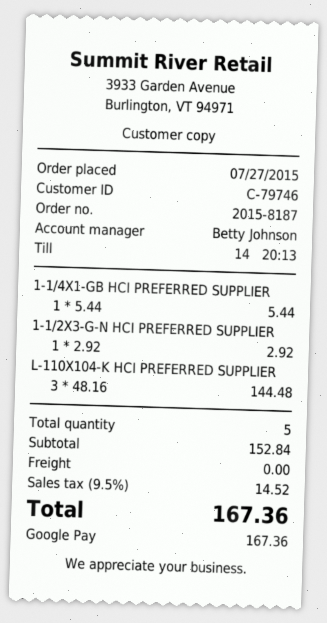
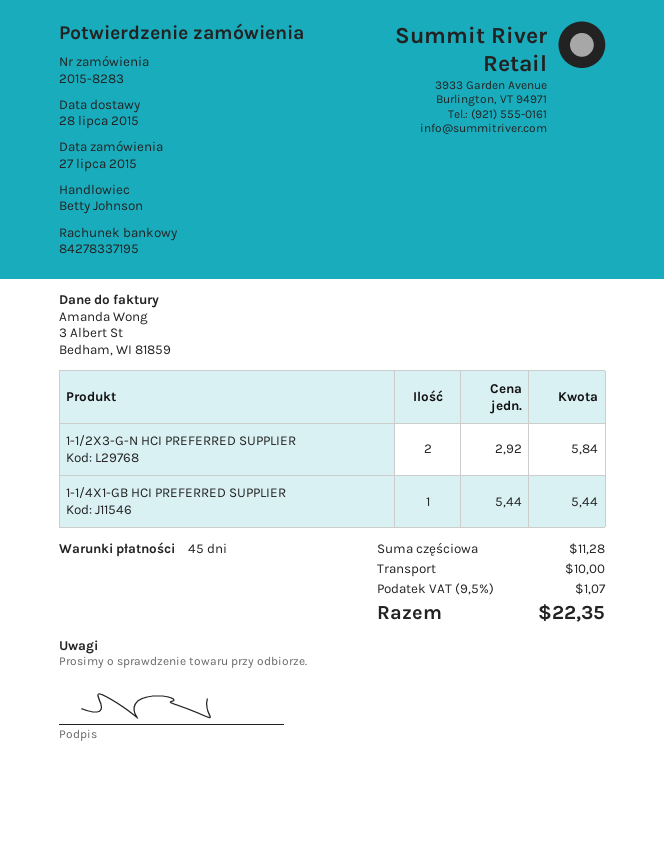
order number: 2015-8187 -> 2015-8283
1-1/2X3-G-N HCI PREFERRED SUPPLIER: 1 x 2.92 = 2.92 -> 2 x 2.92 = 5.84
L-110X104-K HCI PREFERRED SUPPLIER: 3 x 48.16 = 144.48 -> none
subtotal: 152.84 -> 11.28
shipping: 0.00 -> 10.00
tax: 9.5% = 14.52 -> 9.5% = 1.07
total: 167.36 -> 22.35

